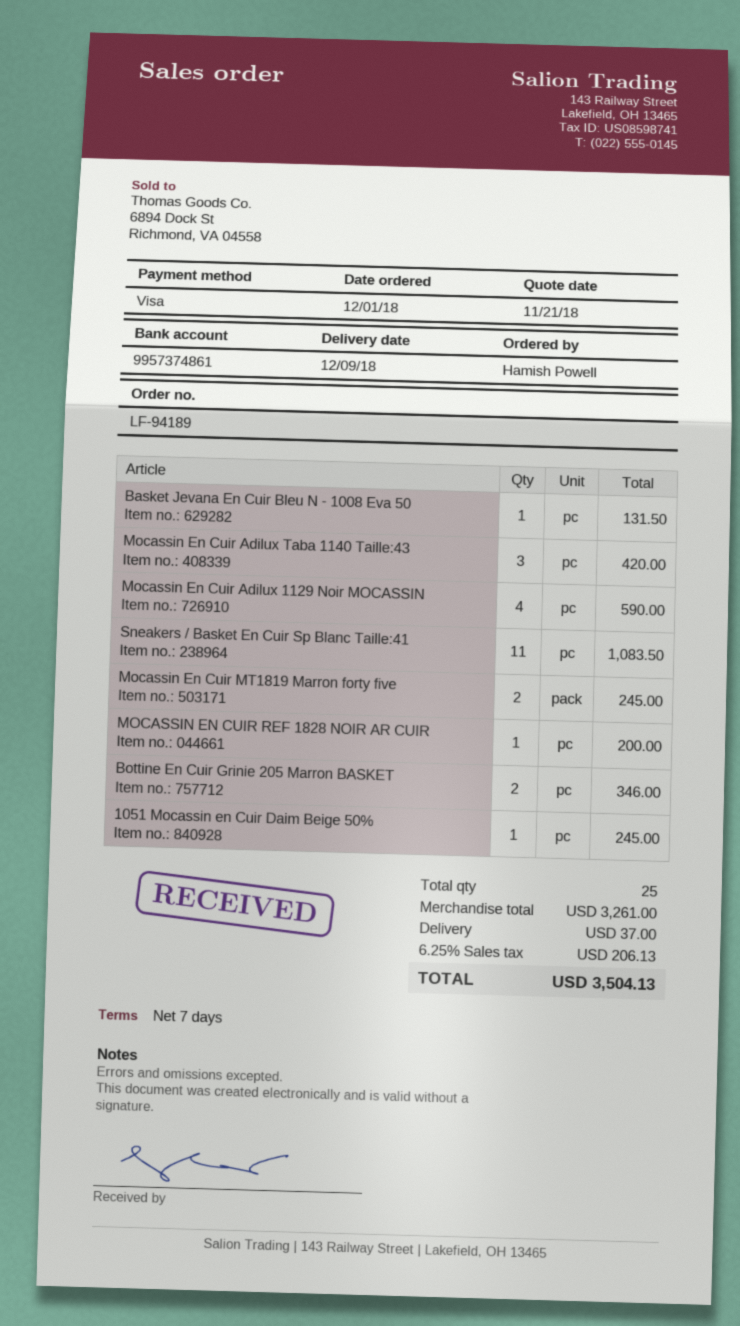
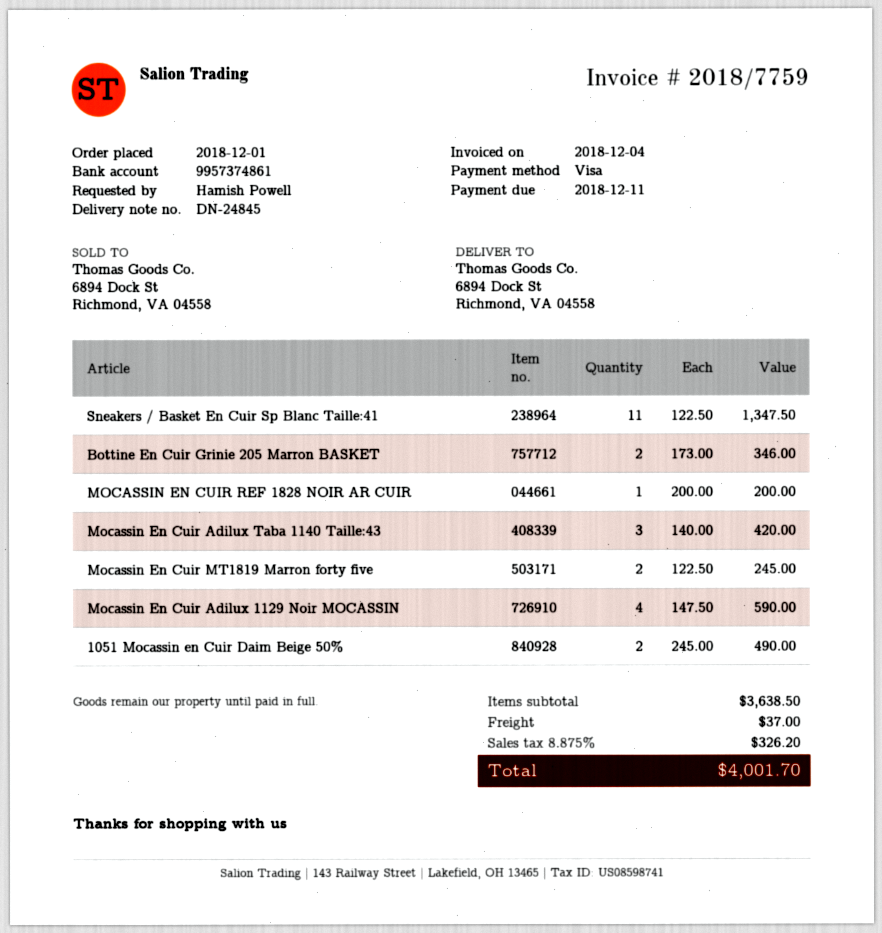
Basket Jevana En Cuir Bleu N - 1008 Eva 50: 1 for 131.50 -> none
Sneakers / Basket En Cuir Sp Blanc Taille:41: 11 for 1083.50 -> 11 for 1347.50
1051 Mocassin en Cuir Daim Beige 50%: 1 for 245.00 -> 2 for 490.00
subtotal: 3261.00 -> 3638.50
tax: 6.25% = 206.13 -> 8.875% = 326.20
total: 3504.13 -> 4001.70

